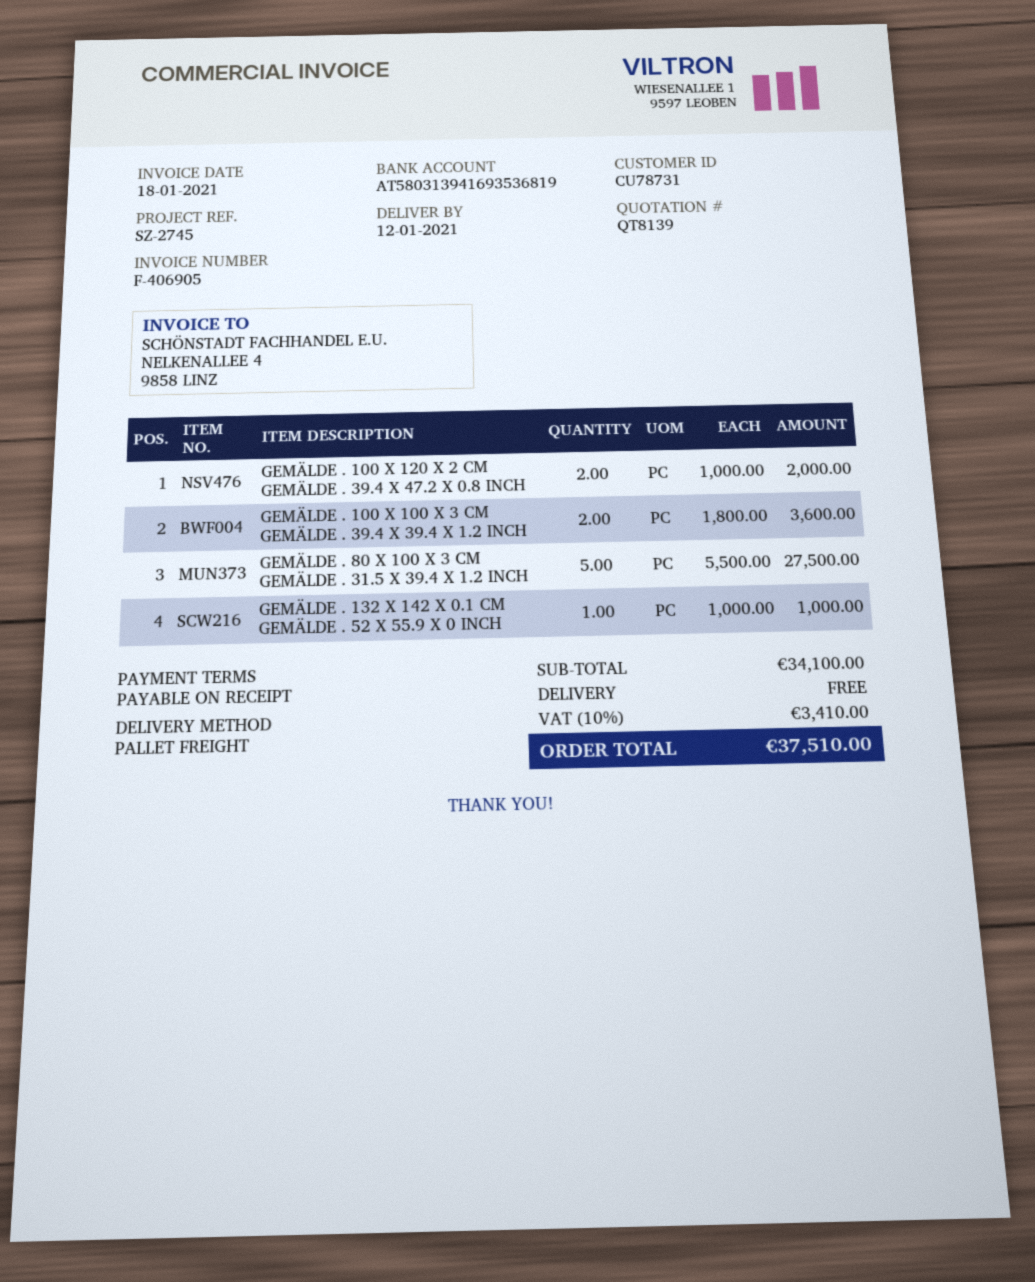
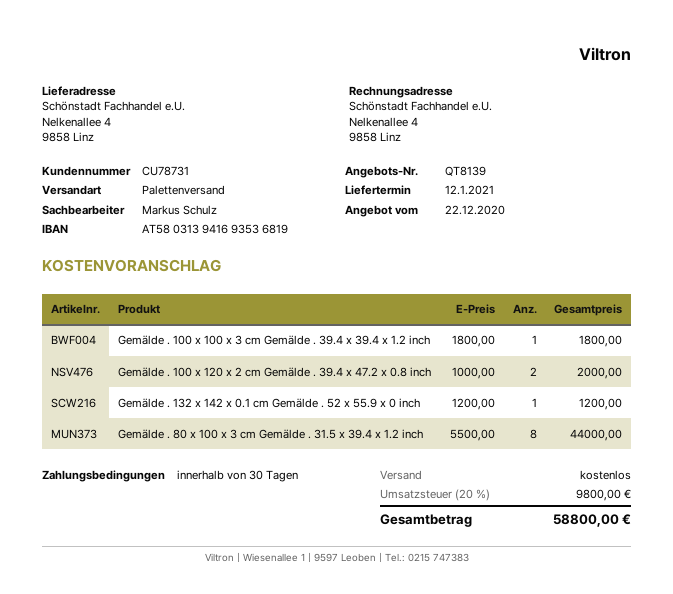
payment terms: on receipt -> 30 days
GEMÄLDE . 100 X 100 X 3 CM GEMÄLDE . 39.4 X 39.4 X 1.2 INCH: 2 x 1800.00 = 3600.00 -> 1 x 1800.00 = 1800.00
GEMÄLDE . 80 X 100 X 3 CM GEMÄLDE . 31.5 X 39.4 X 1.2 INCH: 5 x 5500.00 = 27500.00 -> 8 x 5500.00 = 44000.00
GEMÄLDE . 132 X 142 X 0.1 CM GEMÄLDE . 52 X 55.9 X 0 INCH: 1 x 1000.00 = 1000.00 -> 1 x 1200.00 = 1200.00
tax: 10% = 3410.00 -> 20% = 9800.00
total: 37510.00 -> 58800.00

